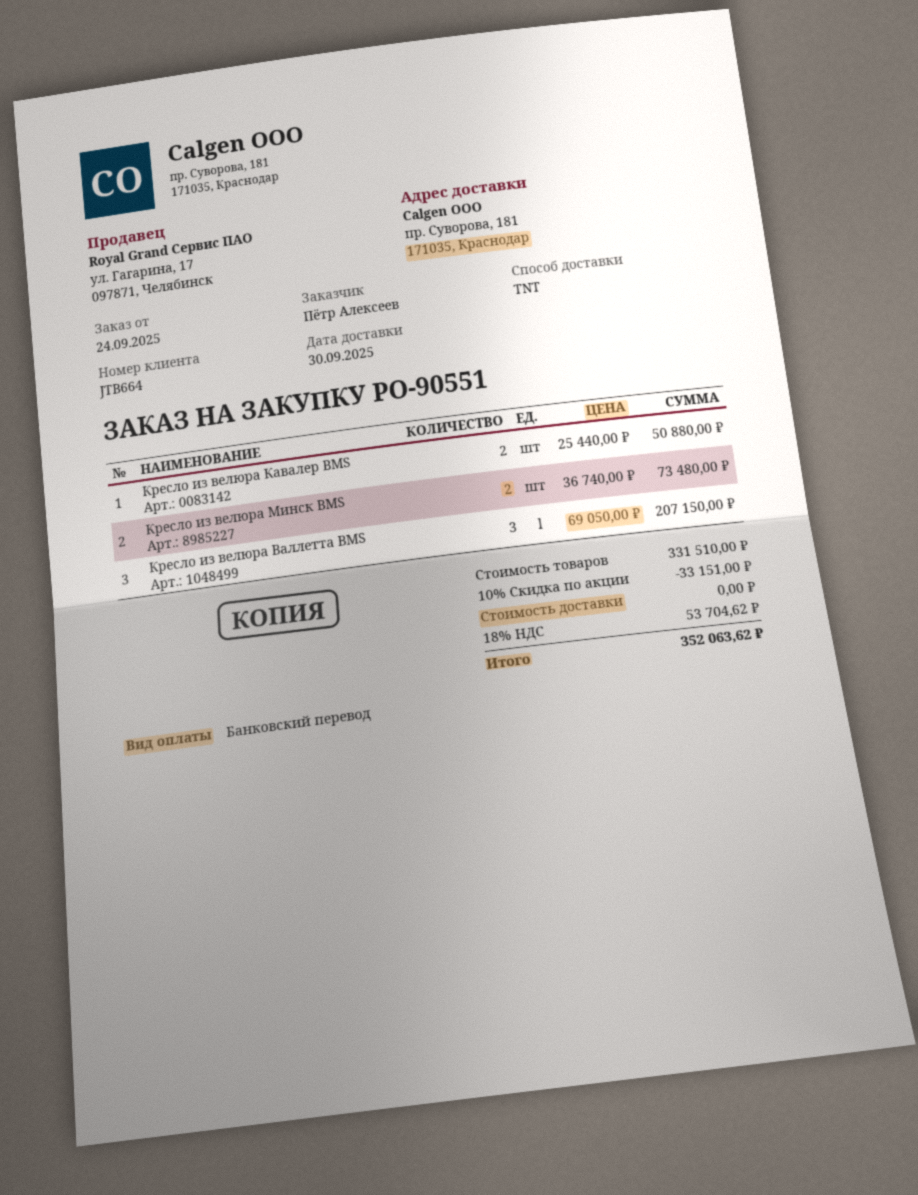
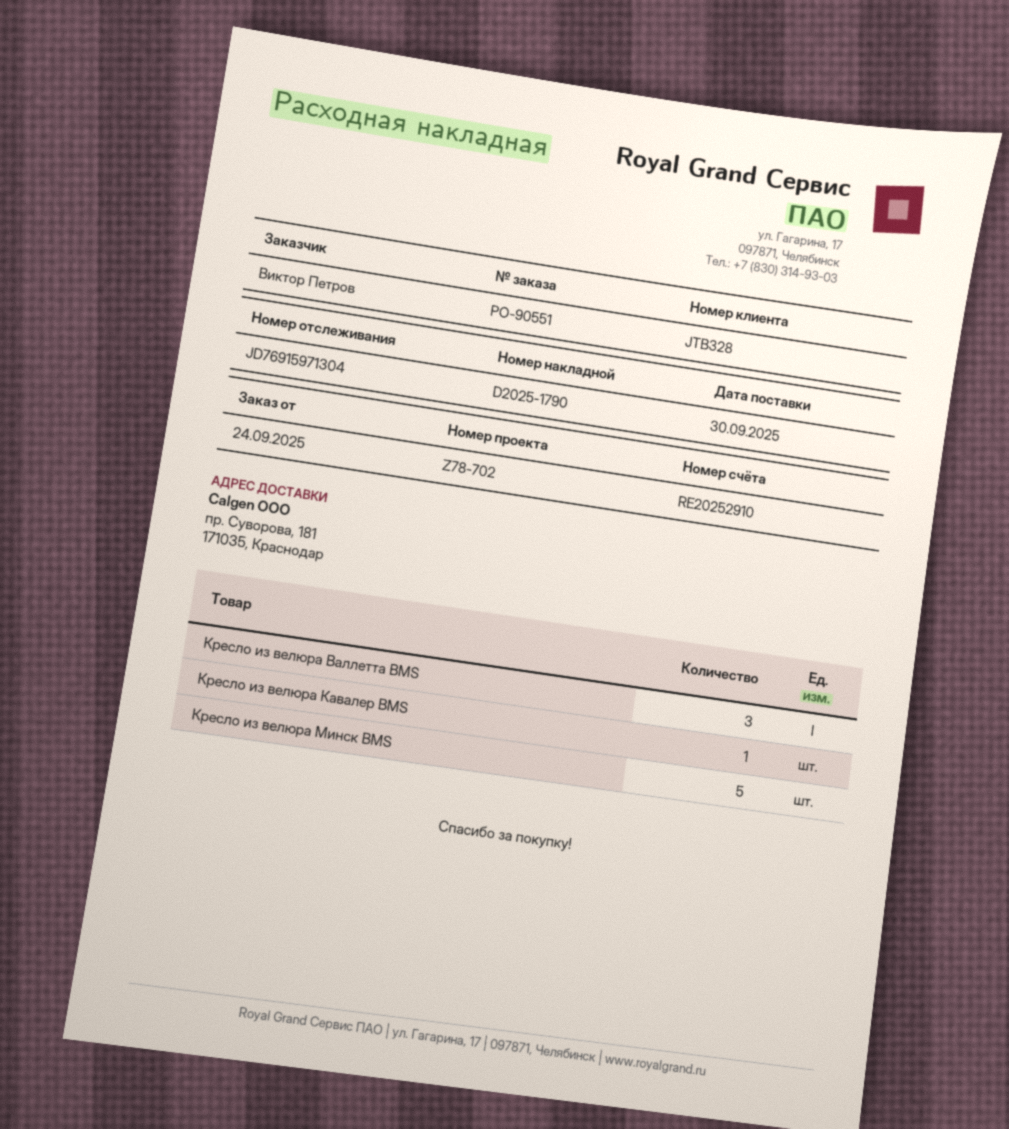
customer number: JTB664 -> JTB328
ordered by: Пётр Алексеев -> Виктор Петров
Кресло из велюра Кавалер BMS: 2 -> 1
Кресло из велюра Минск BMS: 2 -> 5

